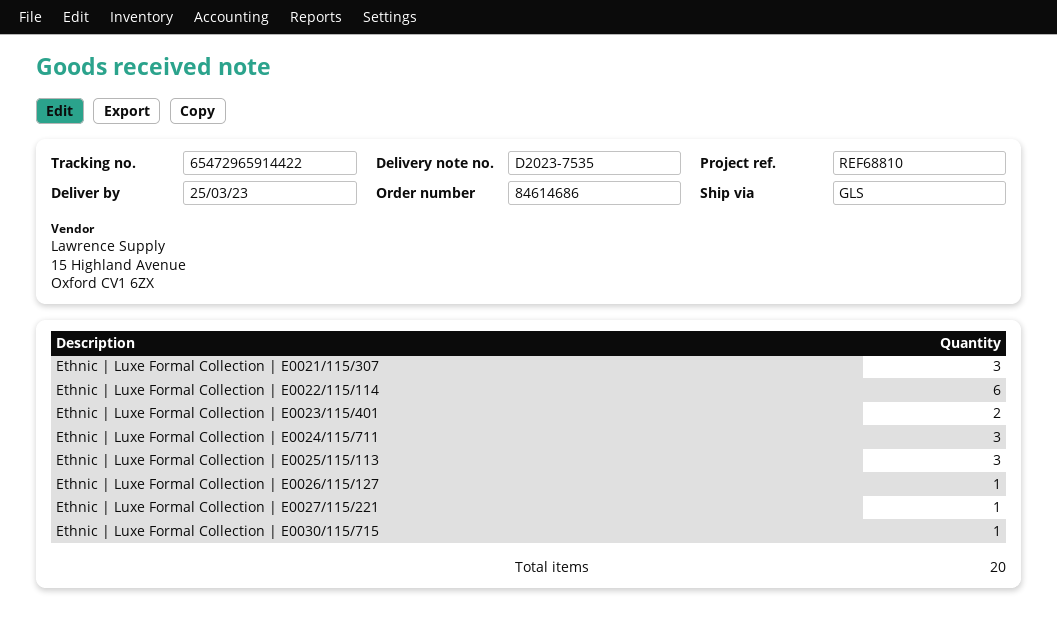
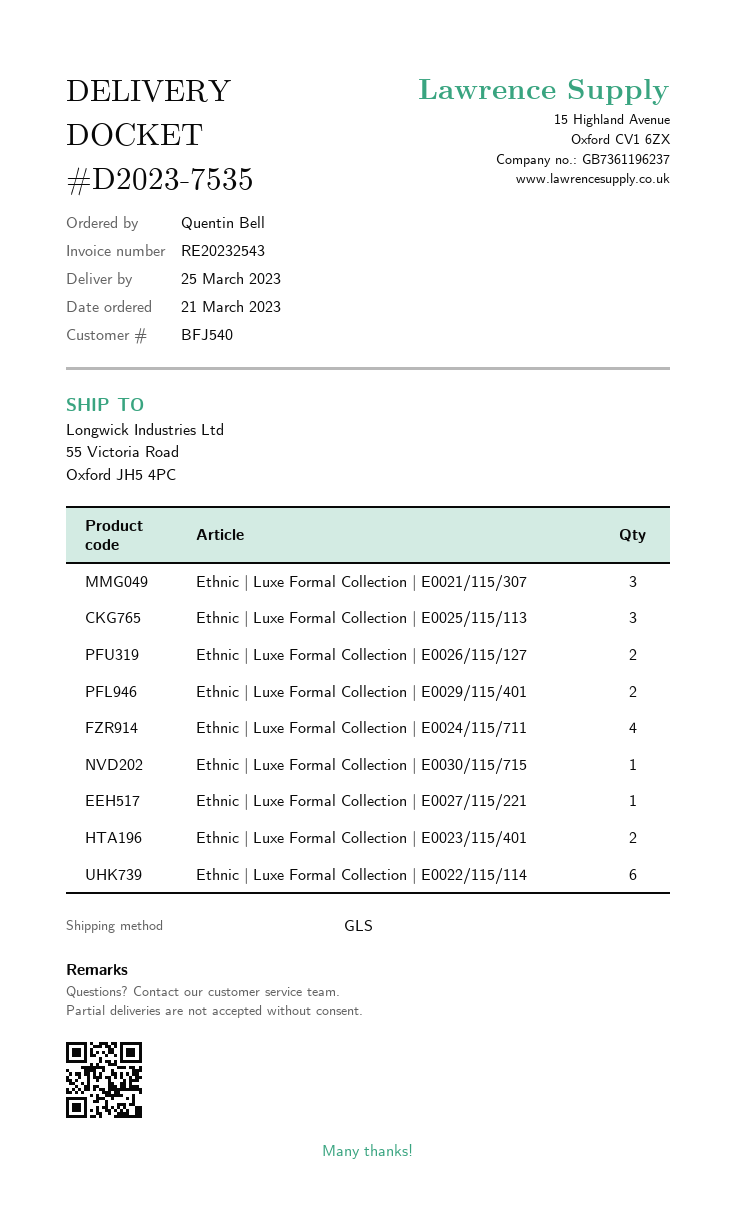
Ethnic | Luxe Formal Collection | E0024/115/711: 3 -> 4
Ethnic | Luxe Formal Collection | E0026/115/127: 1 -> 2
Ethnic | Luxe Formal Collection | E0029/115/401: none -> 2

